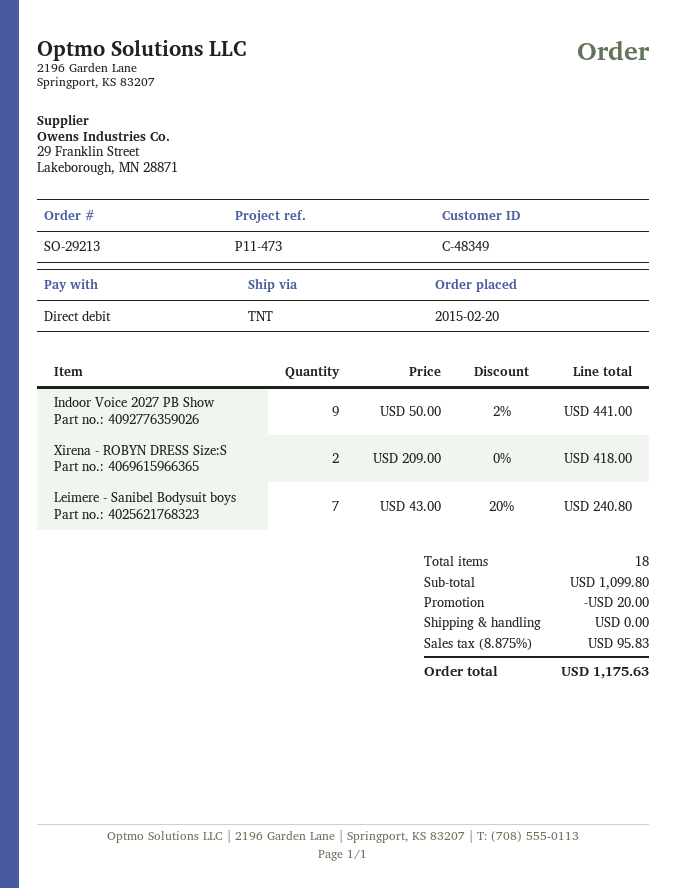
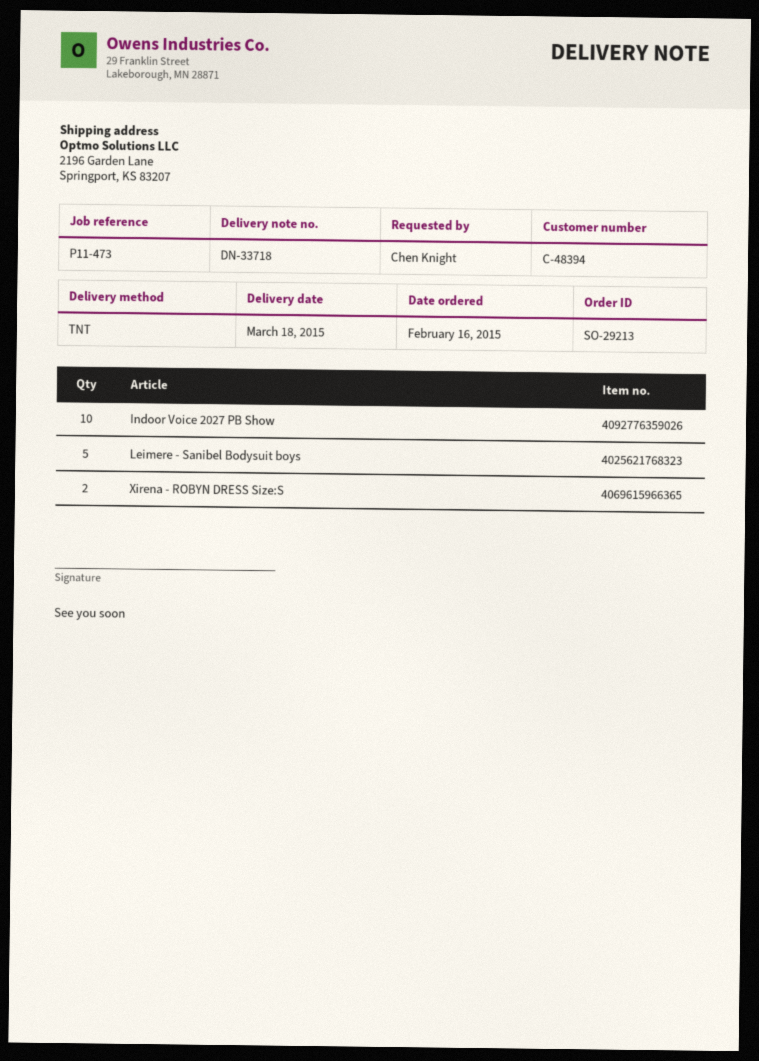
order date: 2015-02-20 -> 2015-02-16
customer number: C-48349 -> C-48394
Indoor Voice 2027 PB Show: 9 -> 10
Leimere - Sanibel Bodysuit boys: 7 -> 5

